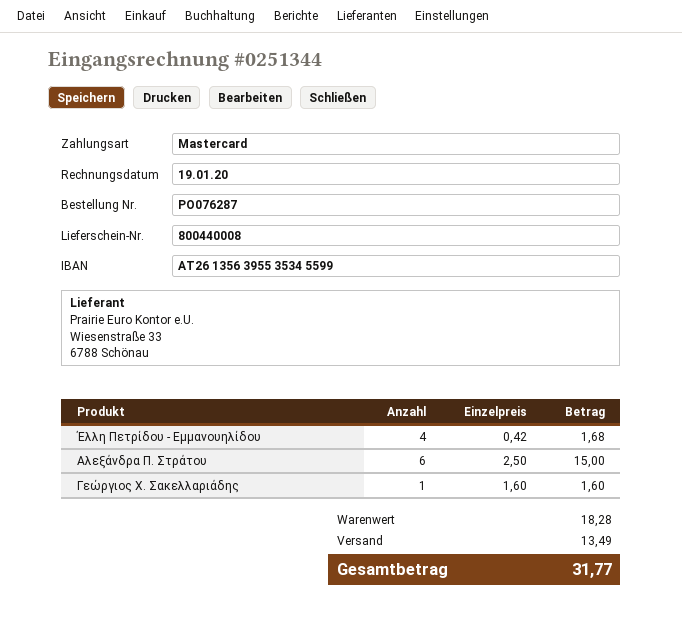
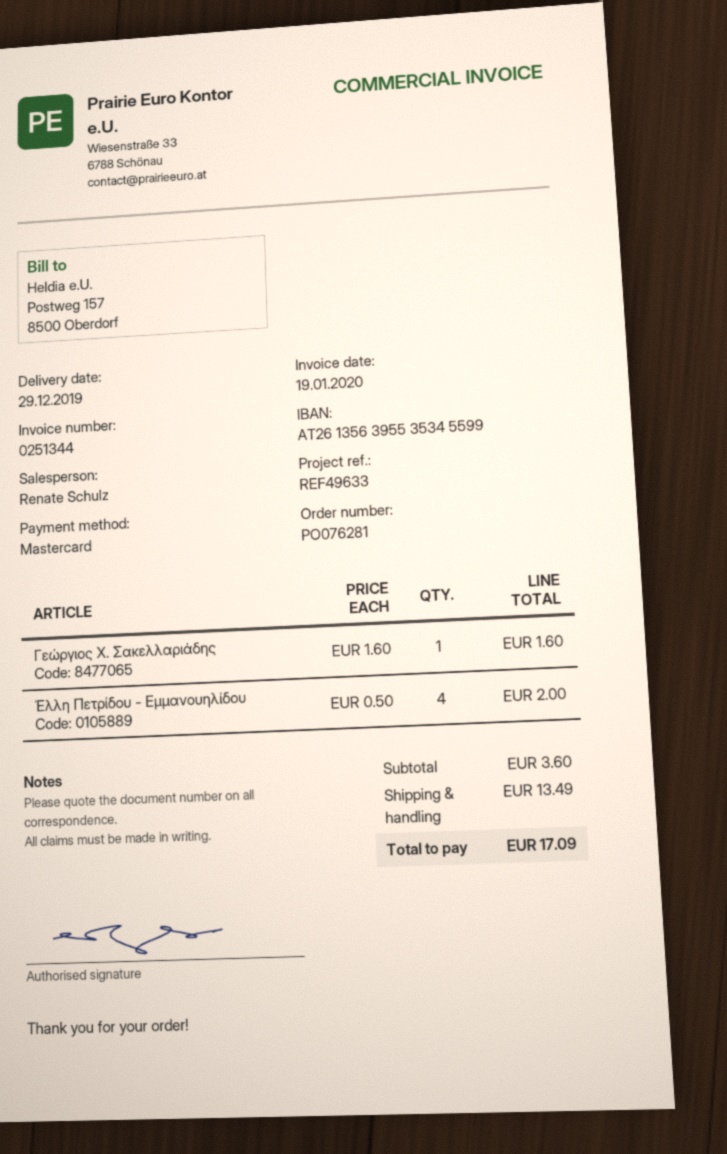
order number: PO076287 -> PO076281
Έλλη Πετρίδου - Εμμανουηλίδου: 4 x 0.42 = 1.68 -> 4 x 0.50 = 2.00
Αλεξάνδρα Π. Στράτου: 6 x 2.50 = 15.00 -> none
subtotal: 18.28 -> 3.60
total: 31.77 -> 17.09

